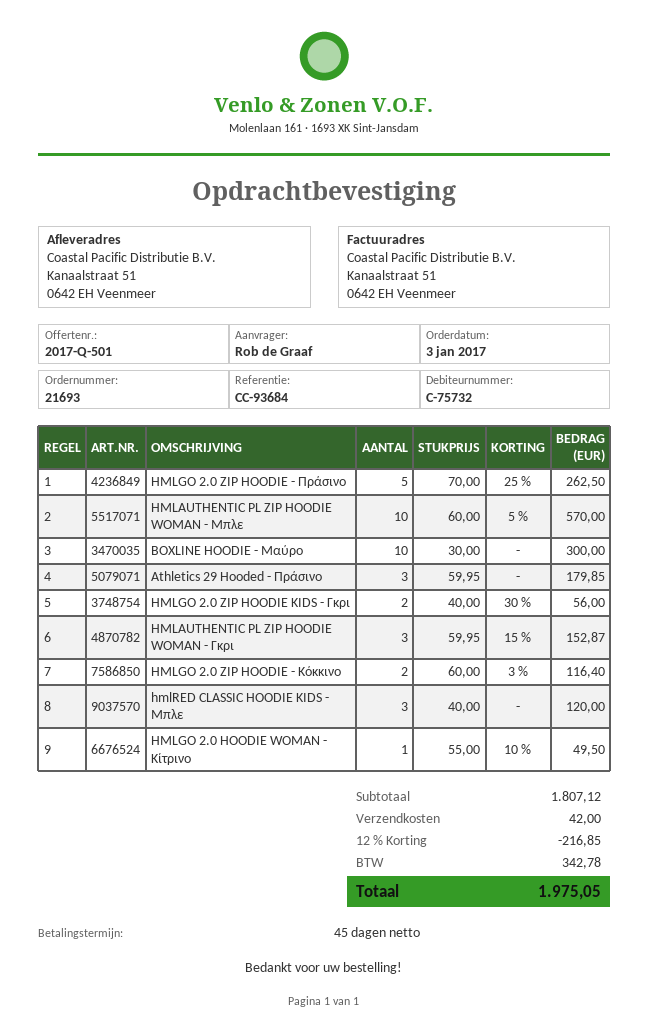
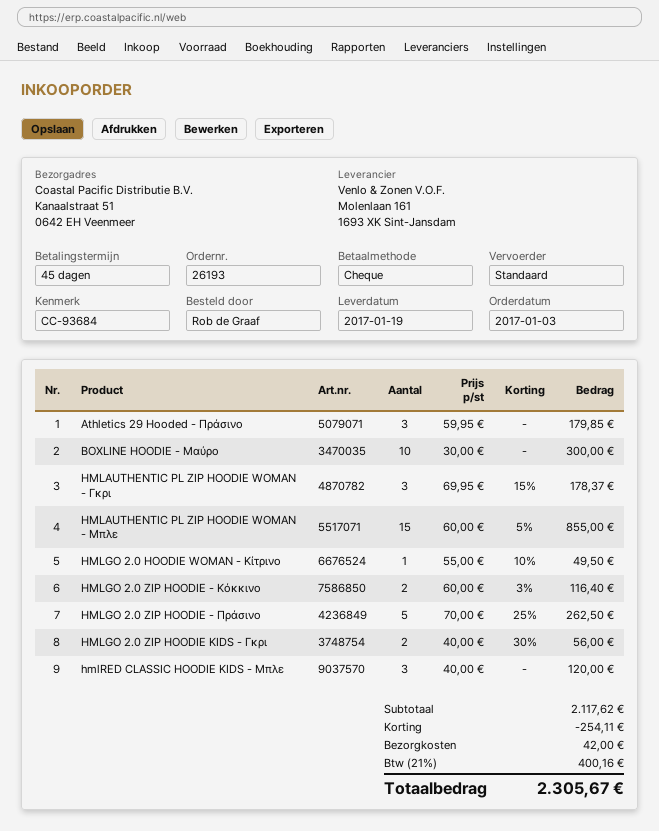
order number: 21693 -> 26193
HMLAUTHENTIC PL ZIP HOODIE WOMAN - Μπλε: 10 x 60.00 - 5% = 570.00 -> 15 x 60.00 - 5% = 855.00
HMLAUTHENTIC PL ZIP HOODIE WOMAN - Γκρι: 3 x 59.95 - 15% = 152.87 -> 3 x 69.95 - 15% = 178.37
subtotal: 1807.12 -> 2117.62
discount: 216.85 -> 254.11
tax: 342.78 -> 400.16
total: 1975.05 -> 2305.67

